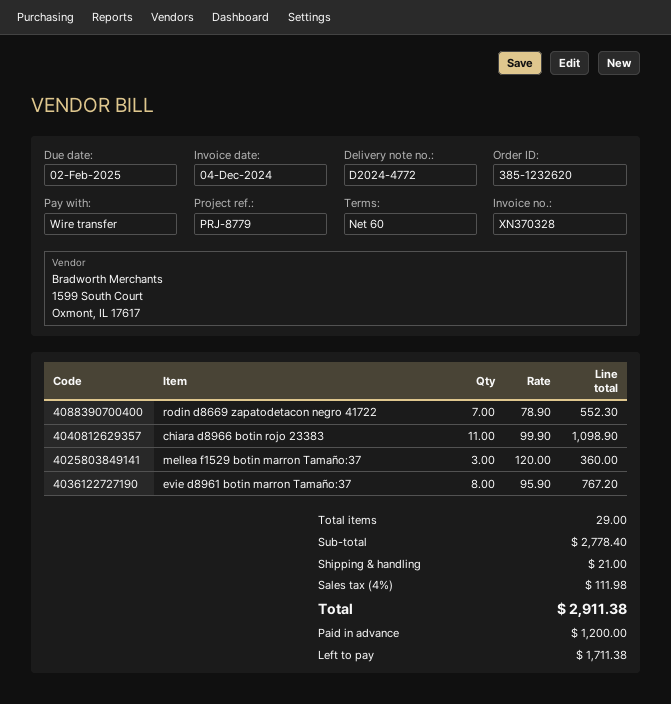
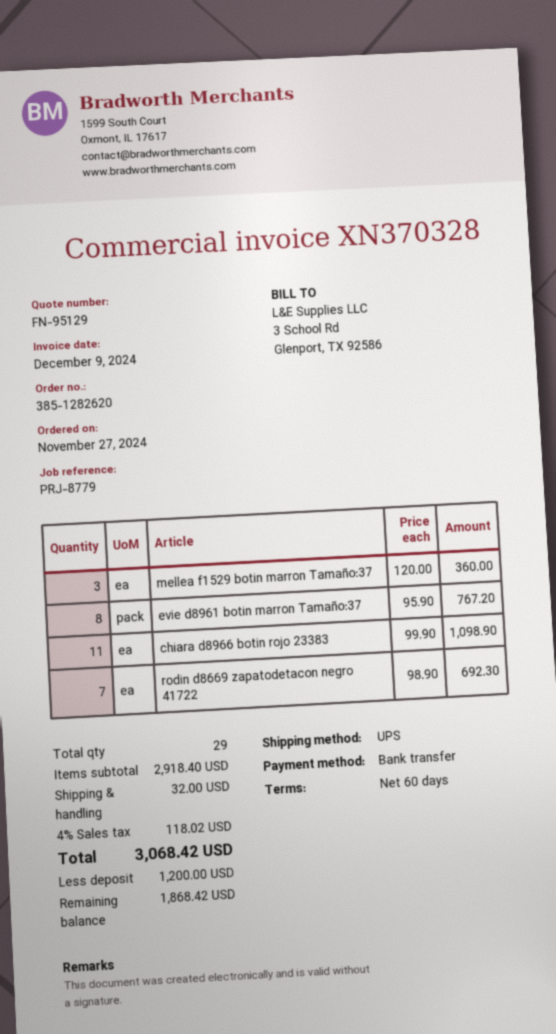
order number: 385-1232620 -> 385-1282620
invoice date: 2024-12-04 -> 2024-12-09
rodin d8669 zapatodetacon negro 41722: 7 x 78.90 = 552.30 -> 7 x 98.90 = 692.30
subtotal: 2778.40 -> 2918.40
shipping: 21.00 -> 32.00
tax: 4% = 111.98 -> 4% = 118.02
total: 2911.38 -> 3068.42
balance: 1711.38 -> 1868.42

